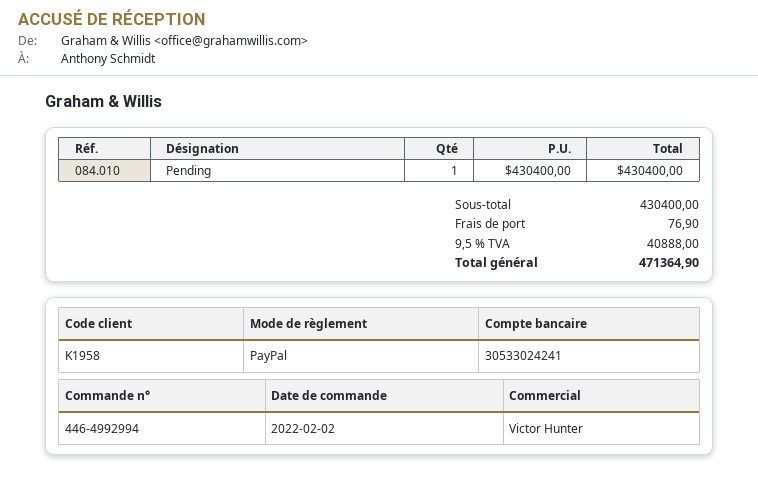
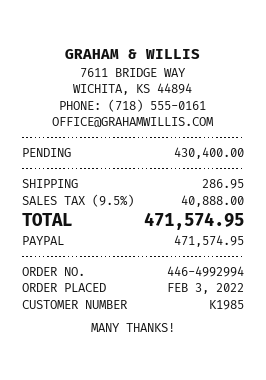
order date: 2022-02-02 -> 2022-02-03
customer number: K1958 -> K1985
shipping: 76.90 -> 286.95
total: 471364.90 -> 471574.95

